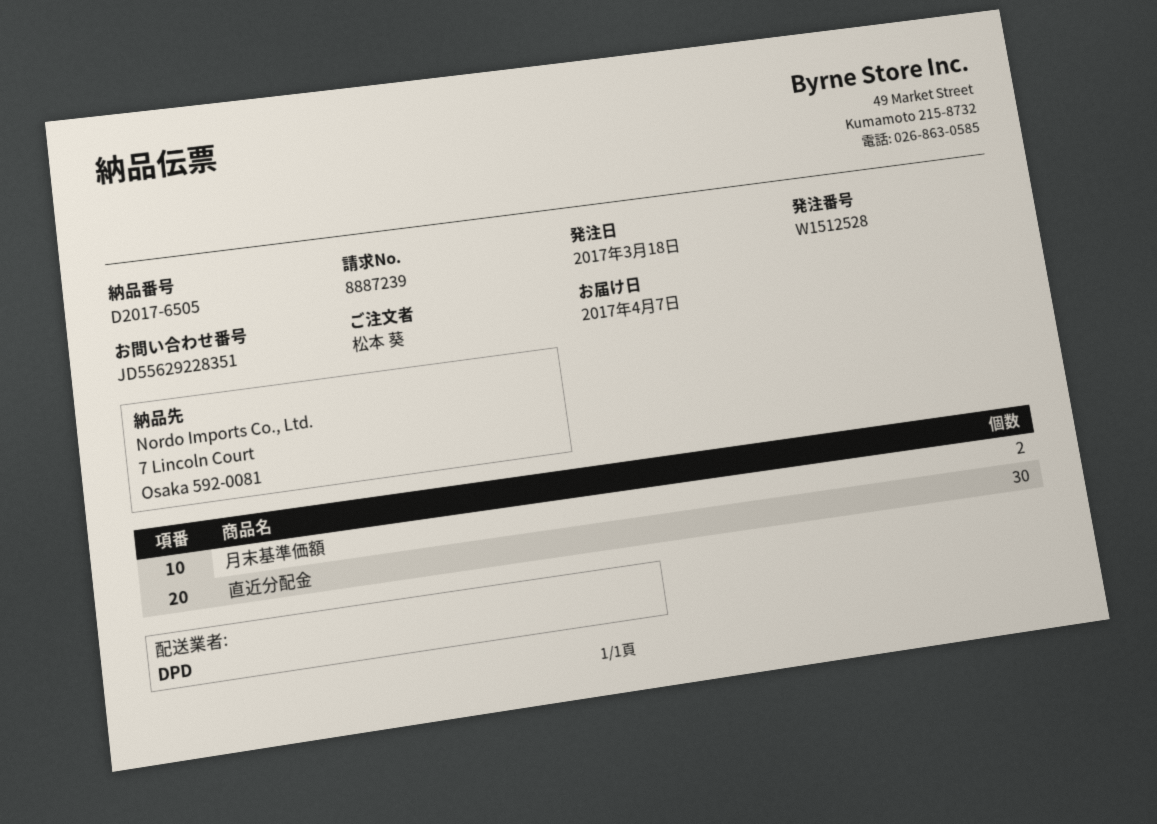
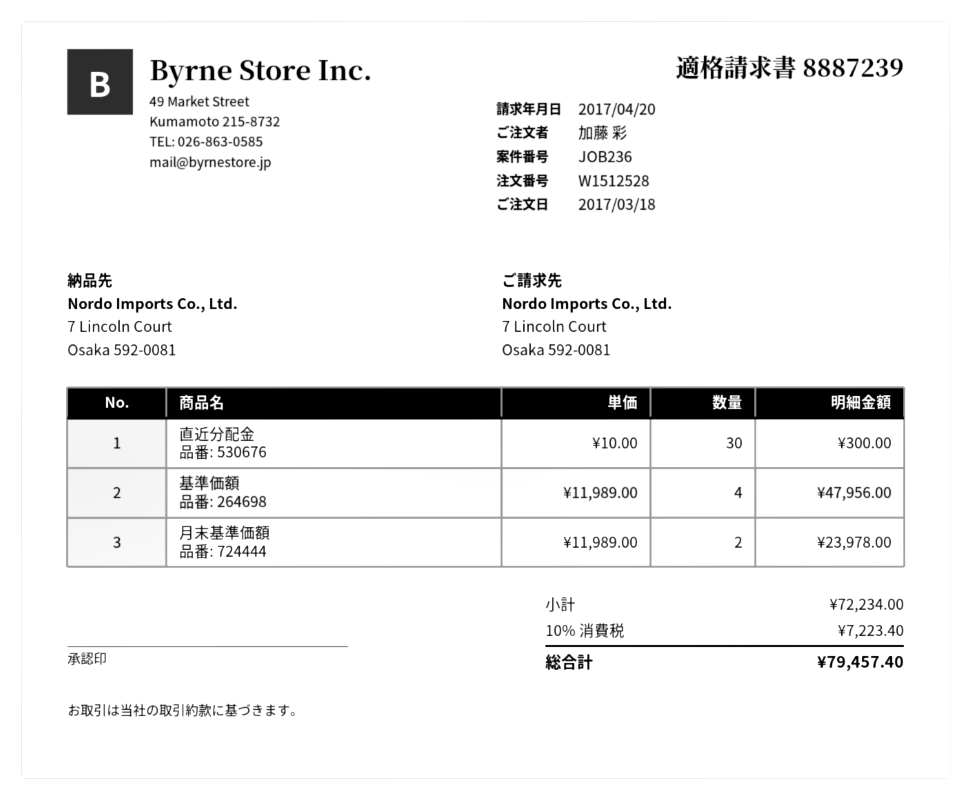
ordered by: 松本 葵 -> 加藤 彩
基準価額: none -> 4

